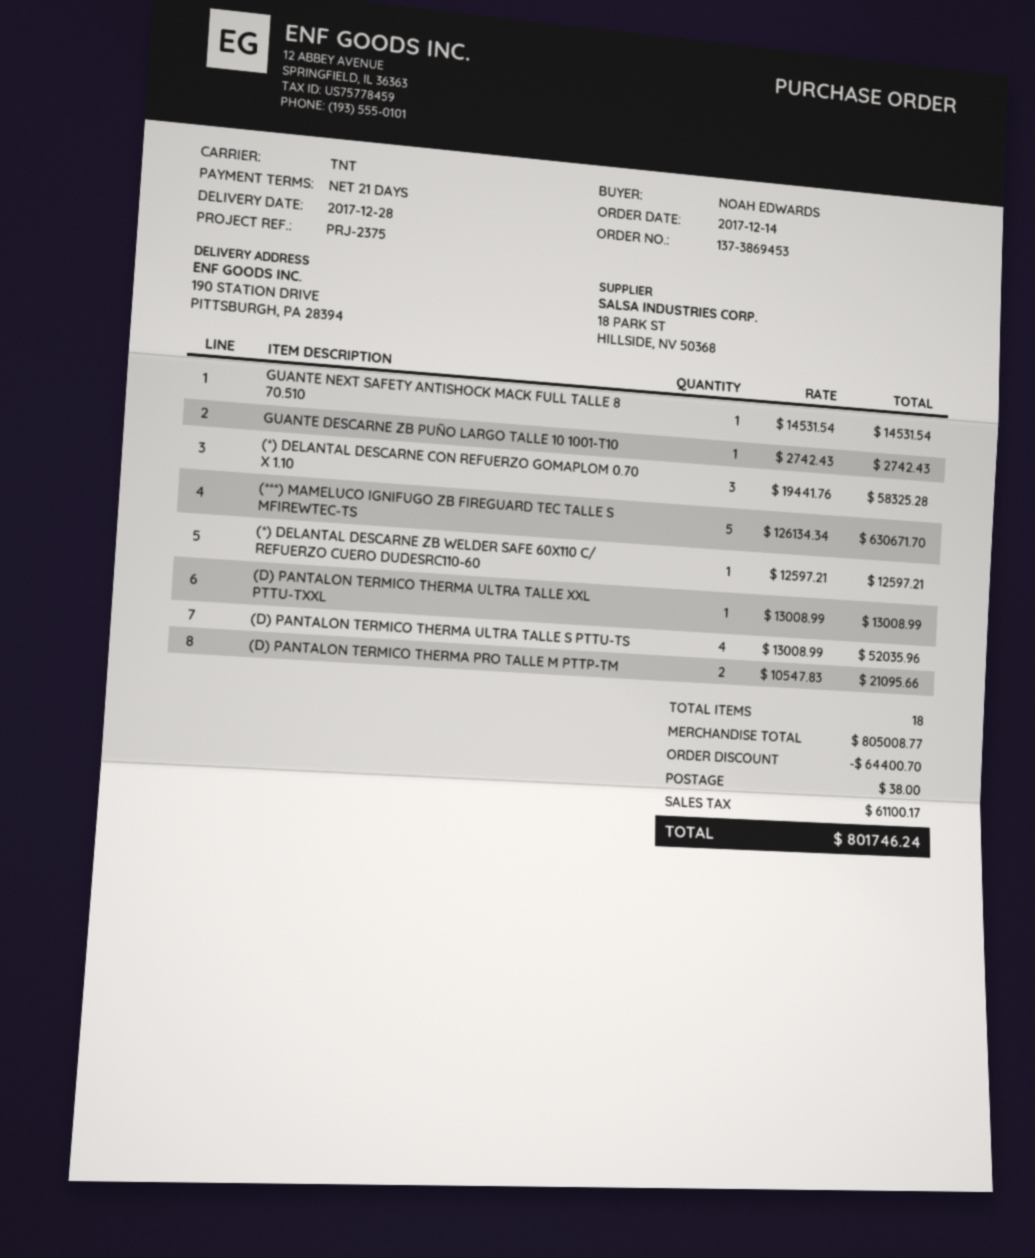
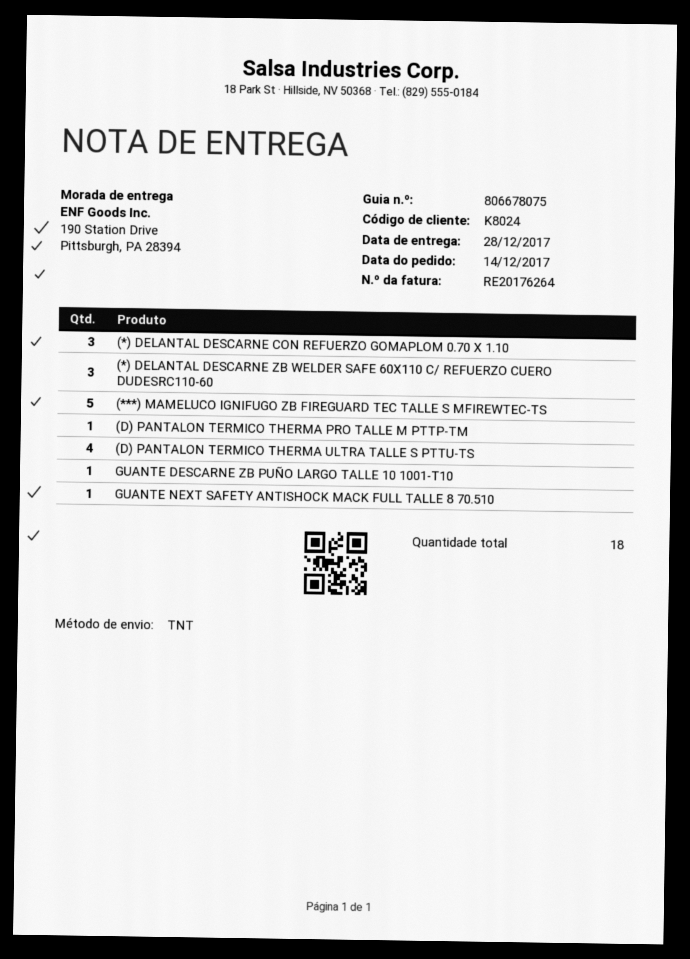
(*) DELANTAL DESCARNE ZB WELDER SAFE 60X110 C/ REFUERZO CUERO DUDESRC110-60: 1 -> 3
(D) PANTALON TERMICO THERMA ULTRA TALLE XXL PTTU-TXXL: 1 -> none
(D) PANTALON TERMICO THERMA PRO TALLE M PTTP-TM: 2 -> 1

